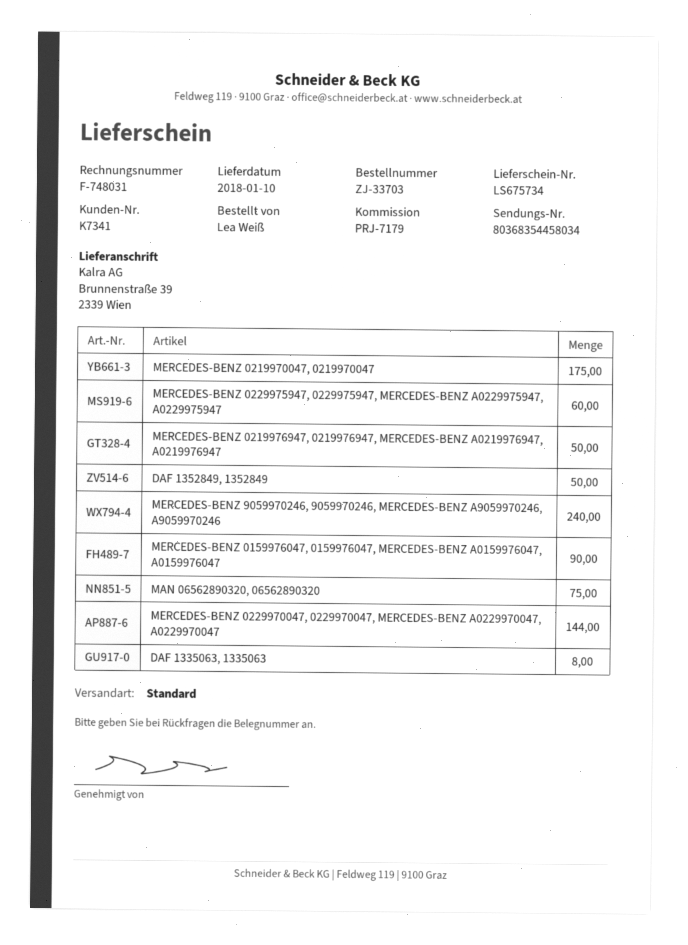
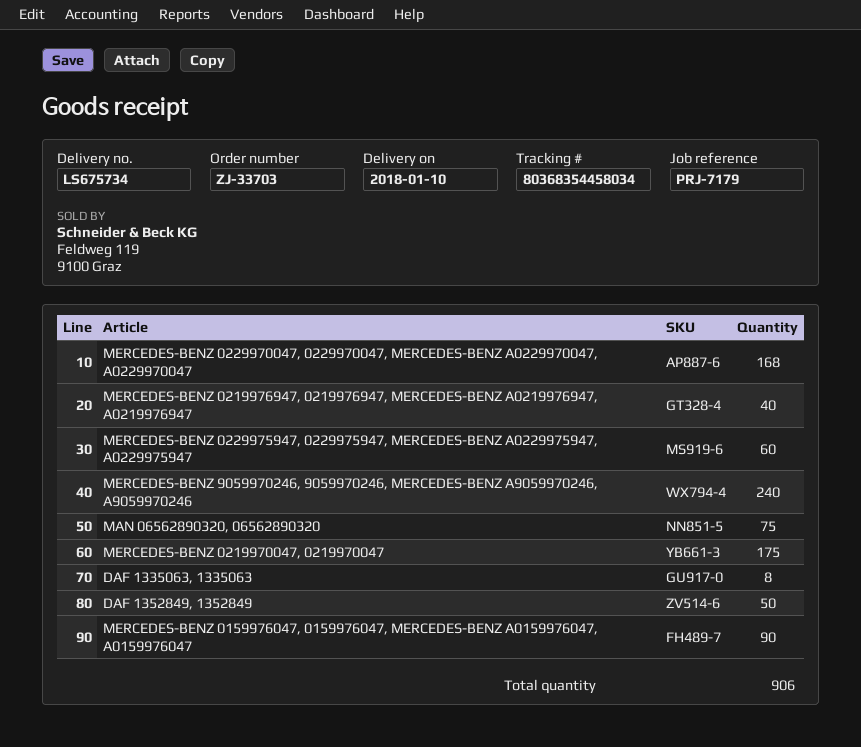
MERCEDES-BENZ 0219976947, 0219976947, MERCEDES-BENZ A0219976947, A0219976947: 50 -> 40
MERCEDES-BENZ 0229970047, 0229970047, MERCEDES-BENZ A0229970047, A0229970047: 144 -> 168

